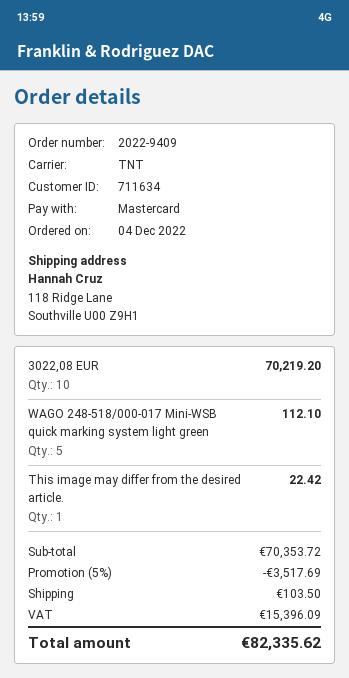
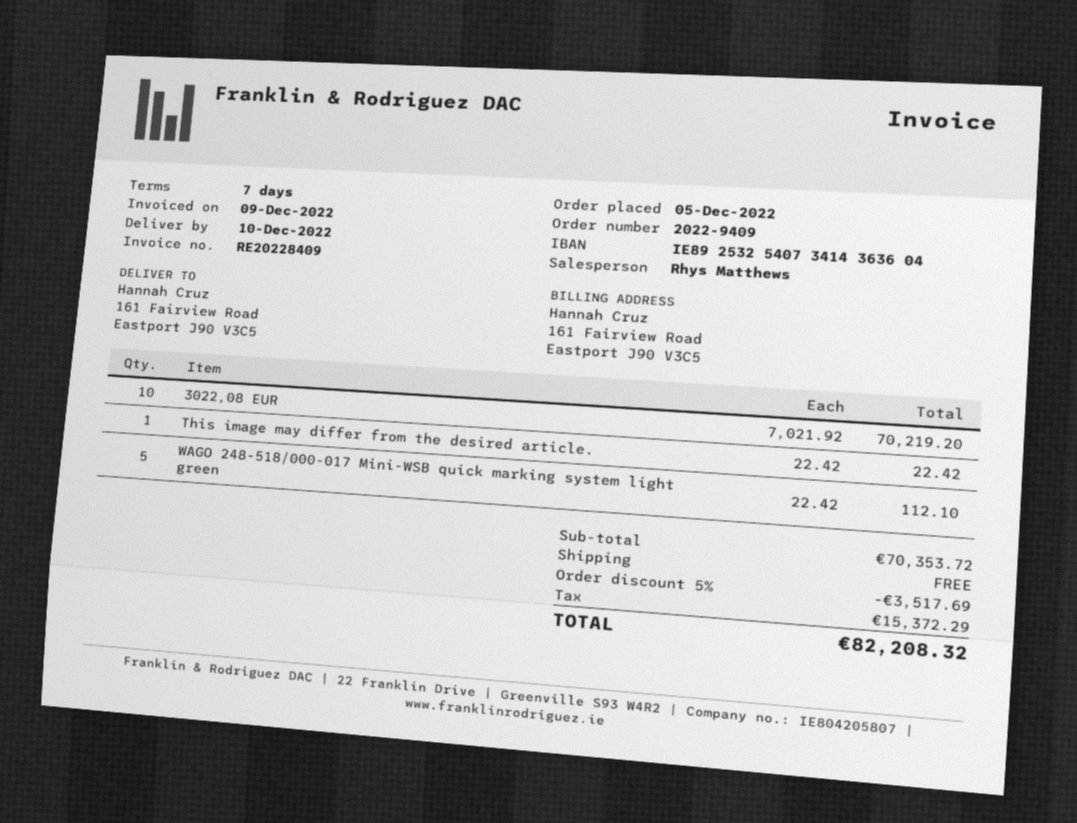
order date: 2022-12-04 -> 2022-12-05
ship to: 118 Ridge Lane, Southville U00 Z9H1 -> 161 Fairview Road, Eastport J90 V3C5
shipping: 103.50 -> 0.00
tax: 15396.09 -> 15372.29
total: 82335.62 -> 82208.32

